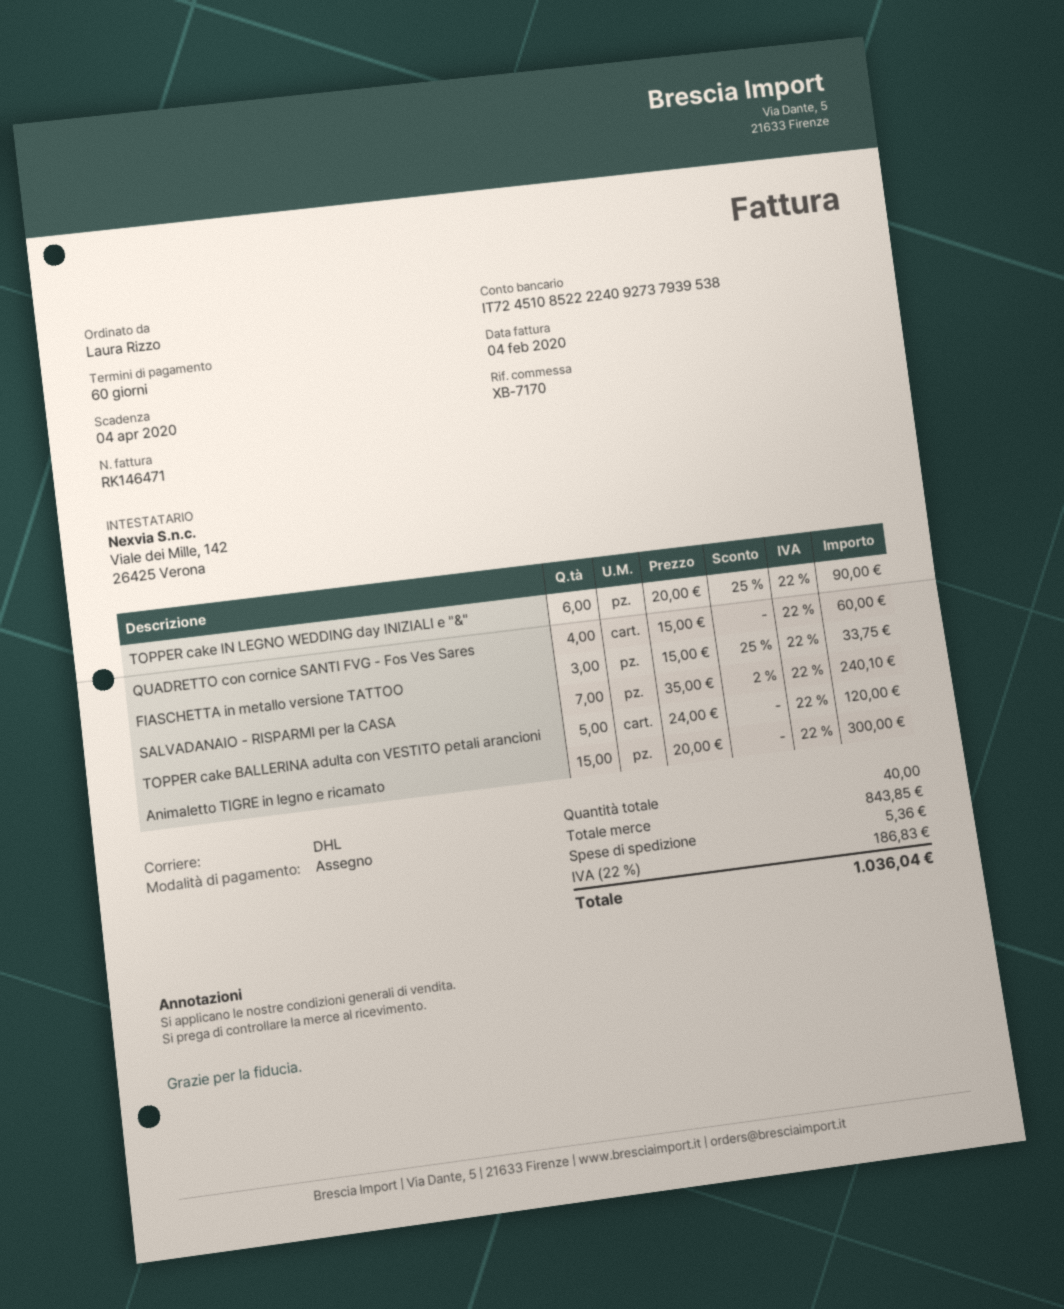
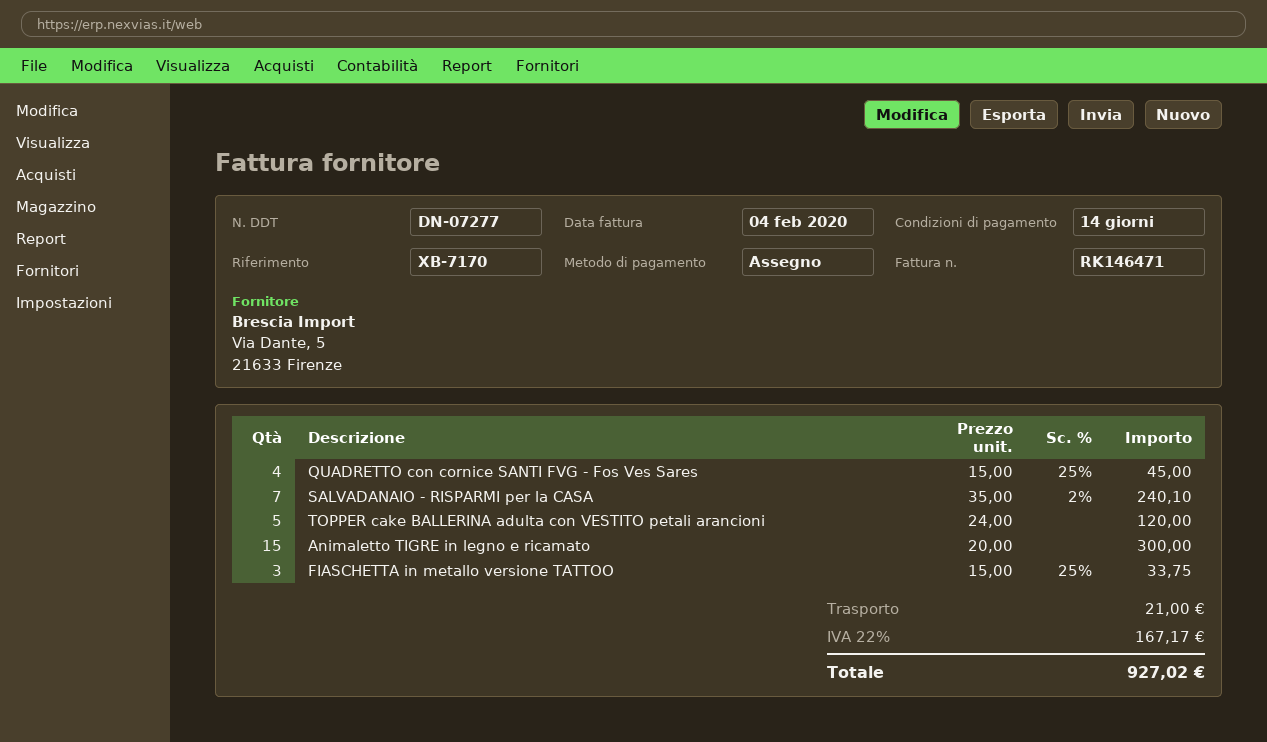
payment terms: 60 days -> 14 days
TOPPER cake IN LEGNO WEDDING day INIZIALI e "&": 6 x 20.00 - 25% = 90.00 -> none
QUADRETTO con cornice SANTI FVG - Fos Ves Sares: 4 x 15.00 = 60.00 -> 4 x 15.00 - 25% = 45.00
shipping: 5.36 -> 21.00
tax: 22% = 186.83 -> 22% = 167.17
total: 1036.04 -> 927.02

